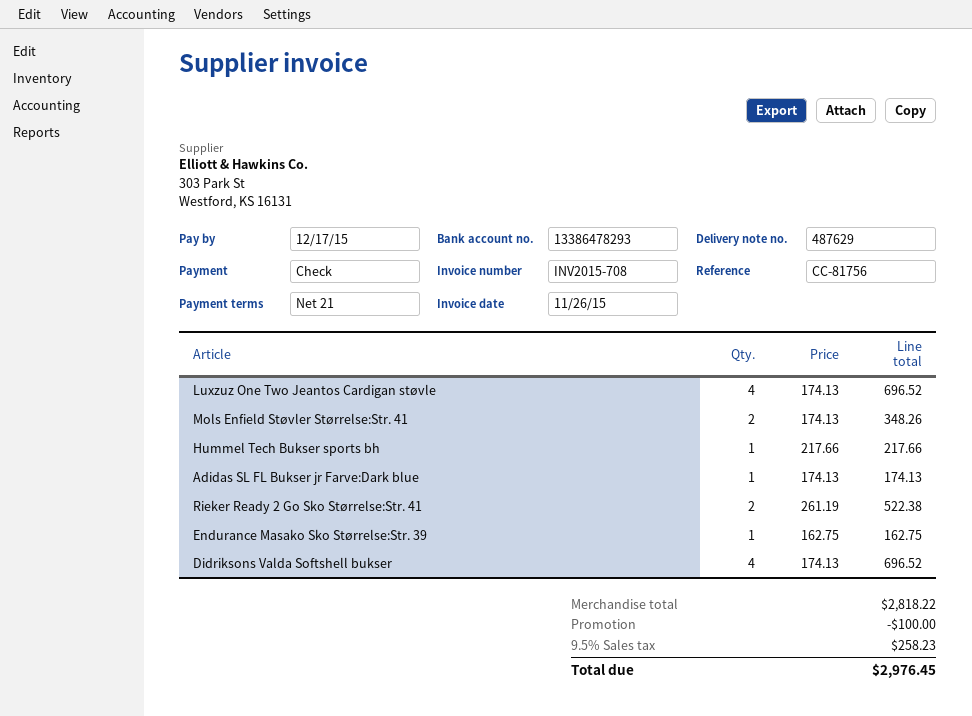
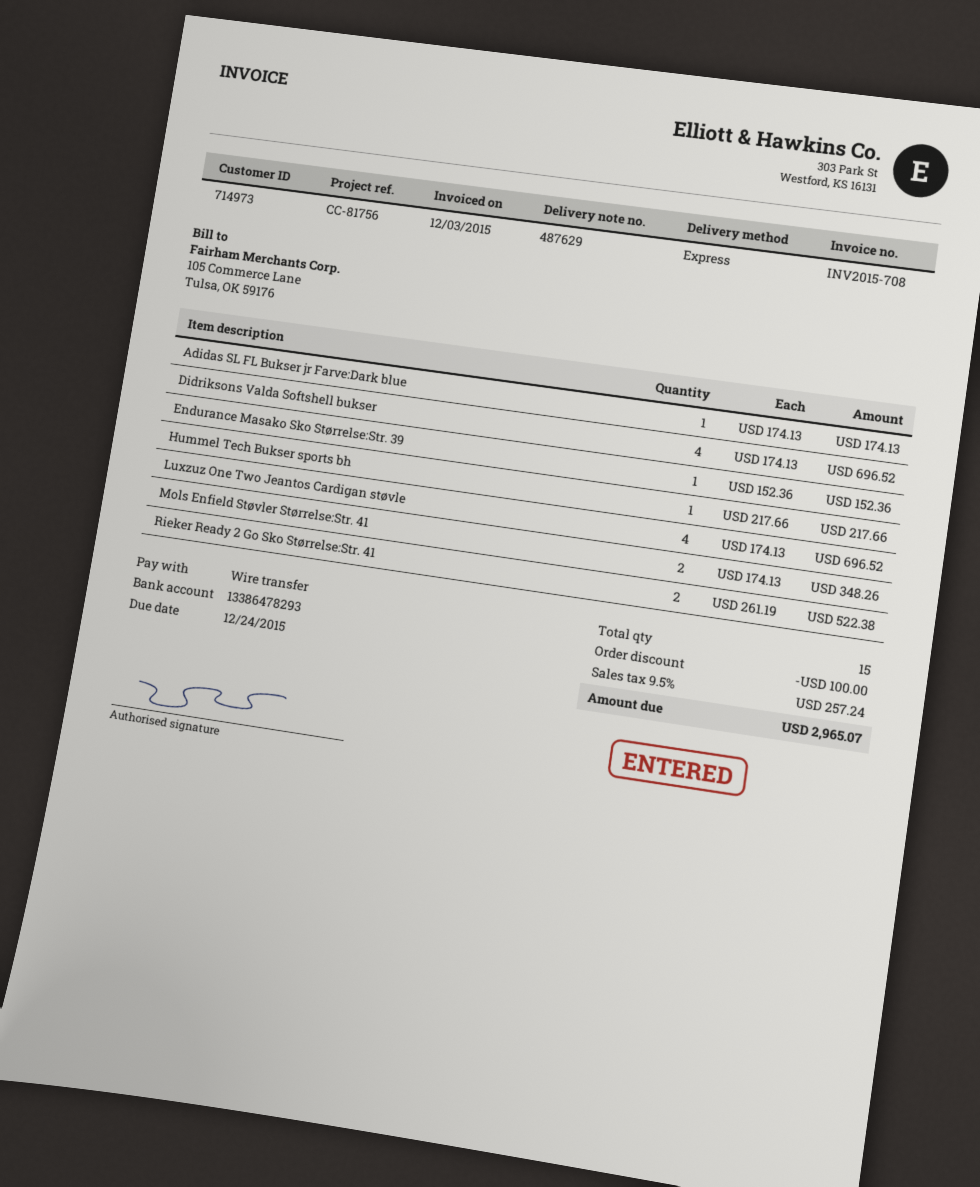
invoice date: 2015-11-26 -> 2015-12-03
due date: 2015-12-17 -> 2015-12-24
payment method: cheque -> bank transfer
Endurance Masako Sko Størrelse:Str. 39: 1 x 162.75 = 162.75 -> 1 x 152.36 = 152.36
tax: 9.5% = 258.23 -> 9.5% = 257.24
total: 2976.45 -> 2965.07

